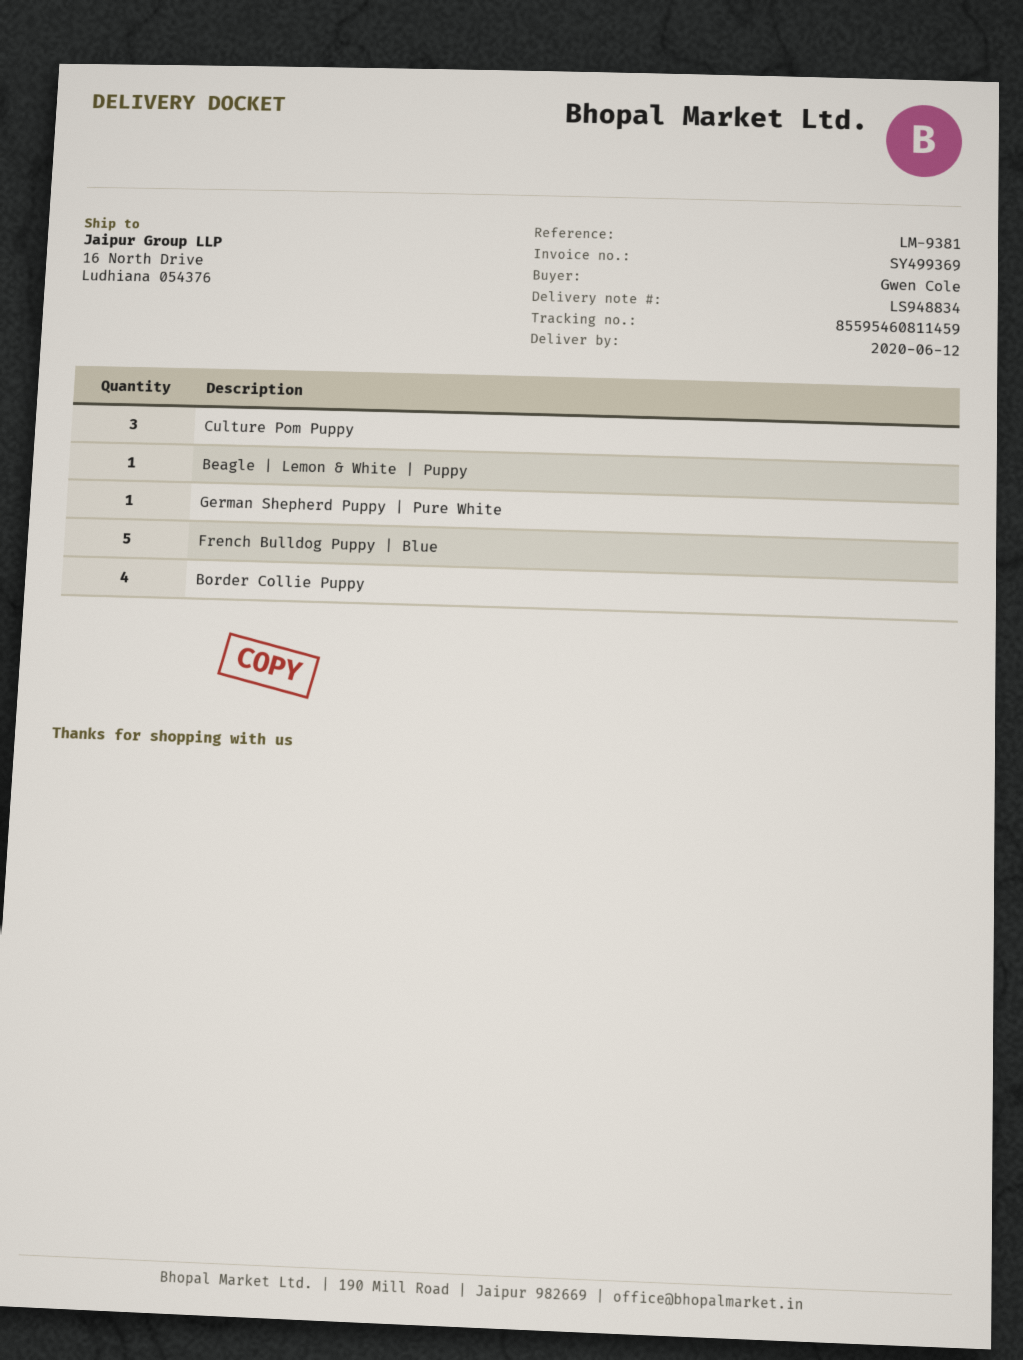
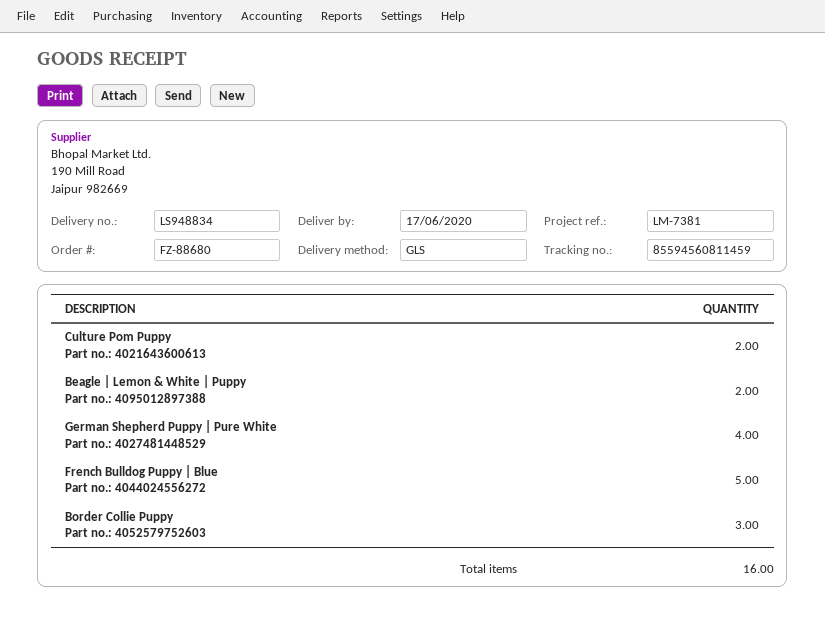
delivery date: 2020-06-12 -> 2020-06-17
reference: LM-9381 -> LM-7381
tracking number: 85595460811459 -> 85594560811459
Culture Pom Puppy: 3 -> 2
Beagle | Lemon & White | Puppy: 1 -> 2
German Shepherd Puppy | Pure White: 1 -> 4
Border Collie Puppy: 4 -> 3

